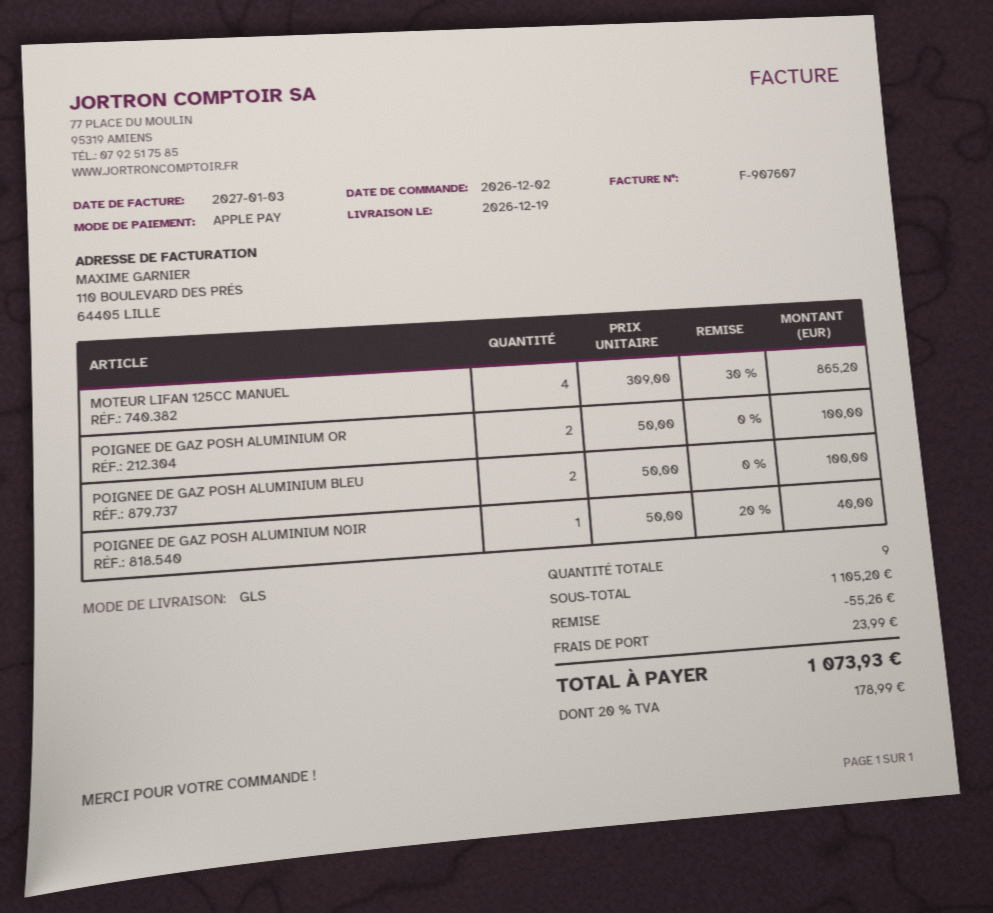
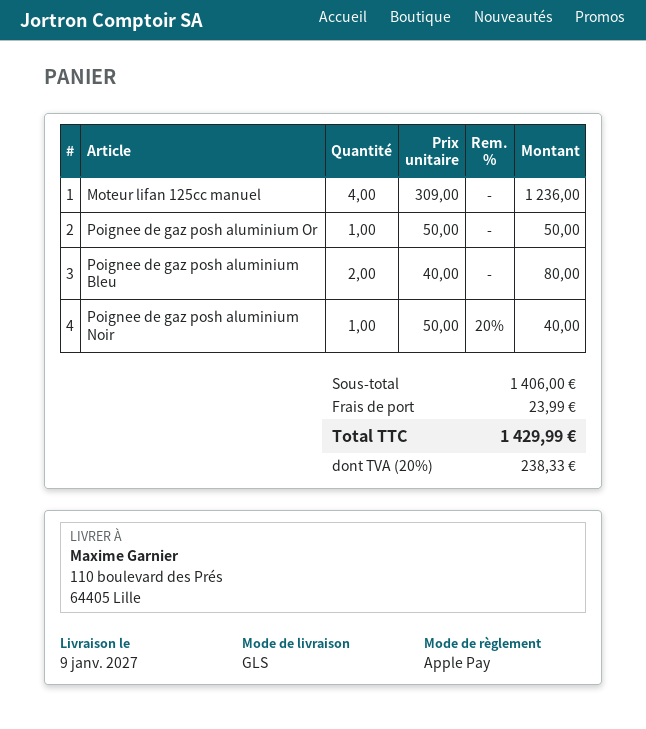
delivery date: 2026-12-19 -> 2027-01-09
MOTEUR LIFAN 125CC MANUEL: 4 x 309.00 - 30% = 865.20 -> 4 x 309.00 = 1236.00
POIGNEE DE GAZ POSH ALUMINIUM OR: 2 x 50.00 = 100.00 -> 1 x 50.00 = 50.00
POIGNEE DE GAZ POSH ALUMINIUM BLEU: 2 x 50.00 = 100.00 -> 2 x 40.00 = 80.00
subtotal: 1105.20 -> 1406.00
discount: 55.26 -> none
tax: 20% = 178.99 -> 20% = 238.33
total: 1073.93 -> 1429.99

